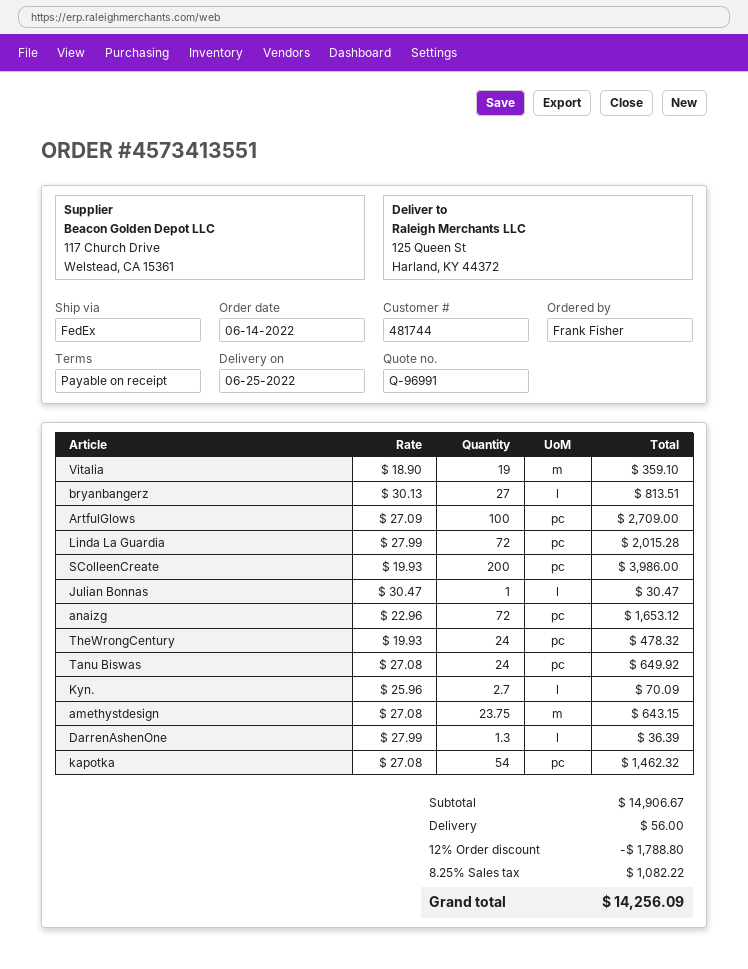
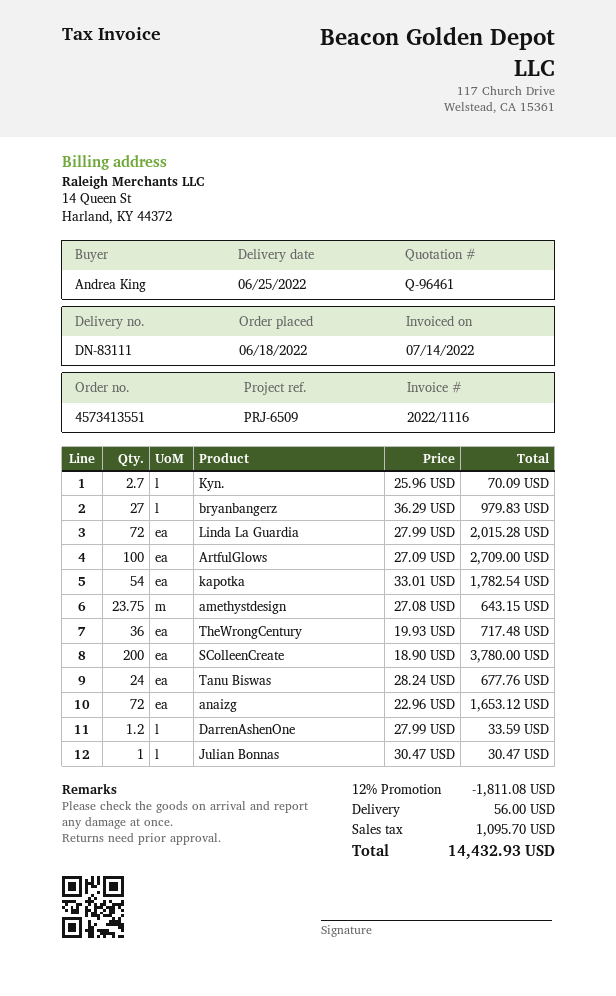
quote number: Q-96991 -> Q-96461
order date: 2022-06-14 -> 2022-06-18
ordered by: Frank Fisher -> Andrea King
Vitalia: 19 x 18.90 = 359.10 -> none
bryanbangerz: 27 x 30.13 = 813.51 -> 27 x 36.29 = 979.83
SColleenCreate: 200 x 19.93 = 3986.00 -> 200 x 18.90 = 3780.00
TheWrongCentury: 24 x 19.93 = 478.32 -> 36 x 19.93 = 717.48
Tanu Biswas: 24 x 27.08 = 649.92 -> 24 x 28.24 = 677.76
DarrenAshenOne: 1.3 x 27.99 = 36.39 -> 1.2 x 27.99 = 33.59
kapotka: 54 x 27.08 = 1462.32 -> 54 x 33.01 = 1782.54
discount: 12% = 1788.80 -> 12% = 1811.08
tax: 1082.22 -> 1095.70
total: 14256.09 -> 14432.93

